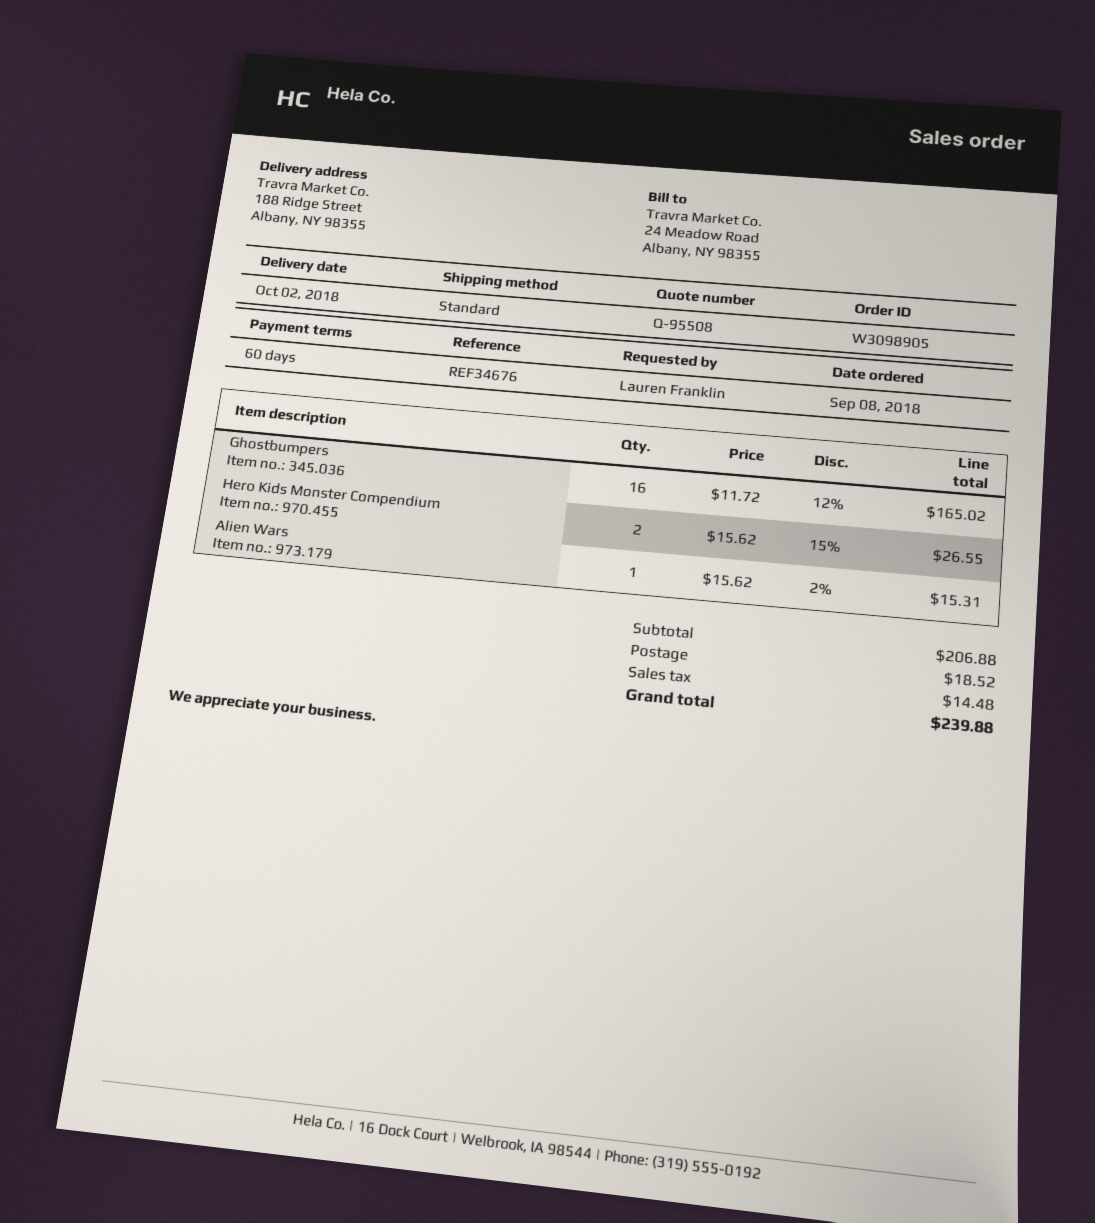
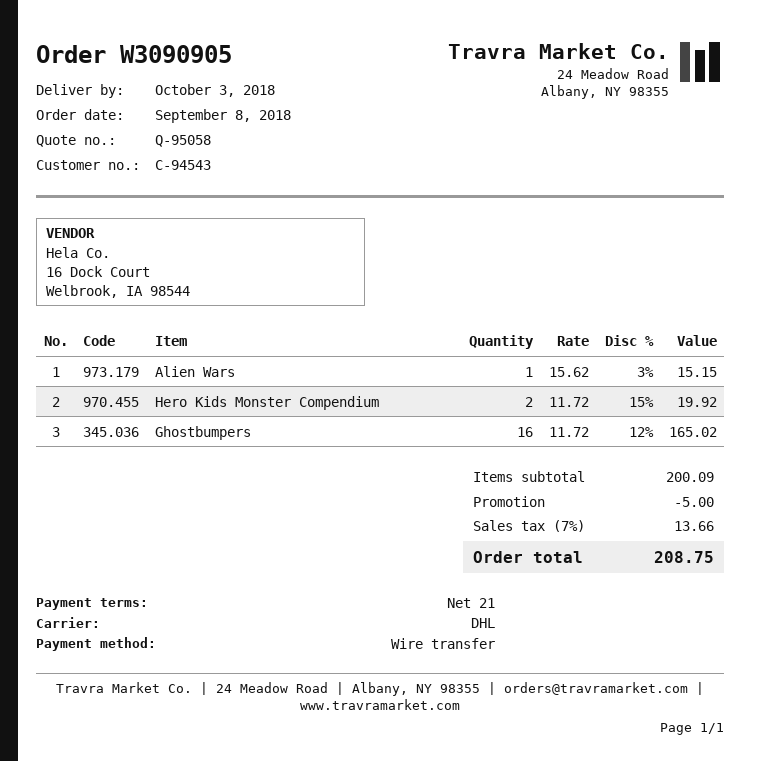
quote number: Q-95508 -> Q-95058
order number: W3098905 -> W3090905
delivery date: 2018-10-02 -> 2018-10-03
payment terms: 60 days -> 21 days
shipping method: standard -> DHL
Hero Kids Monster Compendium: 2 x 15.62 - 15% = 26.55 -> 2 x 11.72 - 15% = 19.92
Alien Wars: 1 x 15.62 - 2% = 15.31 -> 1 x 15.62 - 3% = 15.15
subtotal: 206.88 -> 200.09
discount: none -> 5.00
shipping: 18.52 -> none
tax: 14.48 -> 13.66
total: 239.88 -> 208.75

